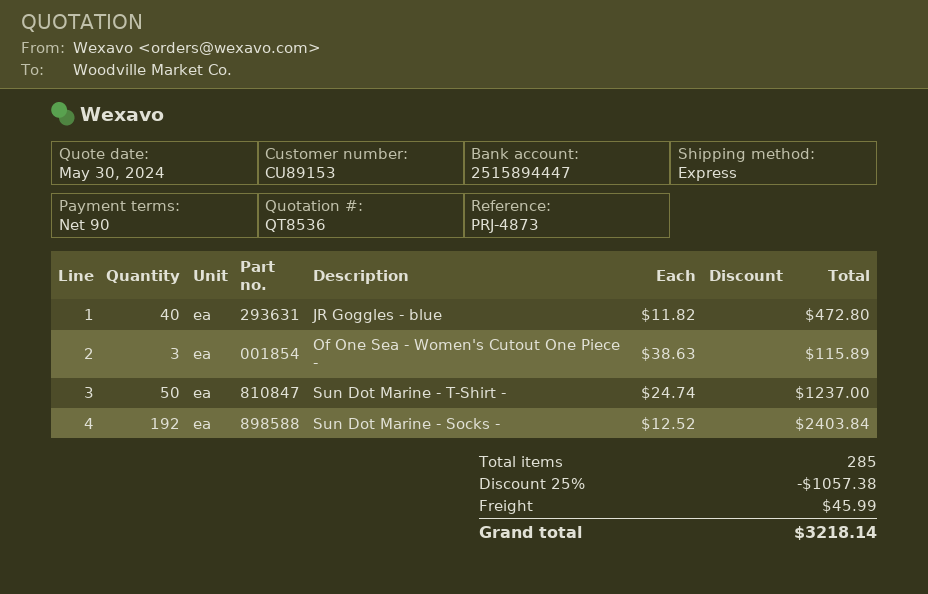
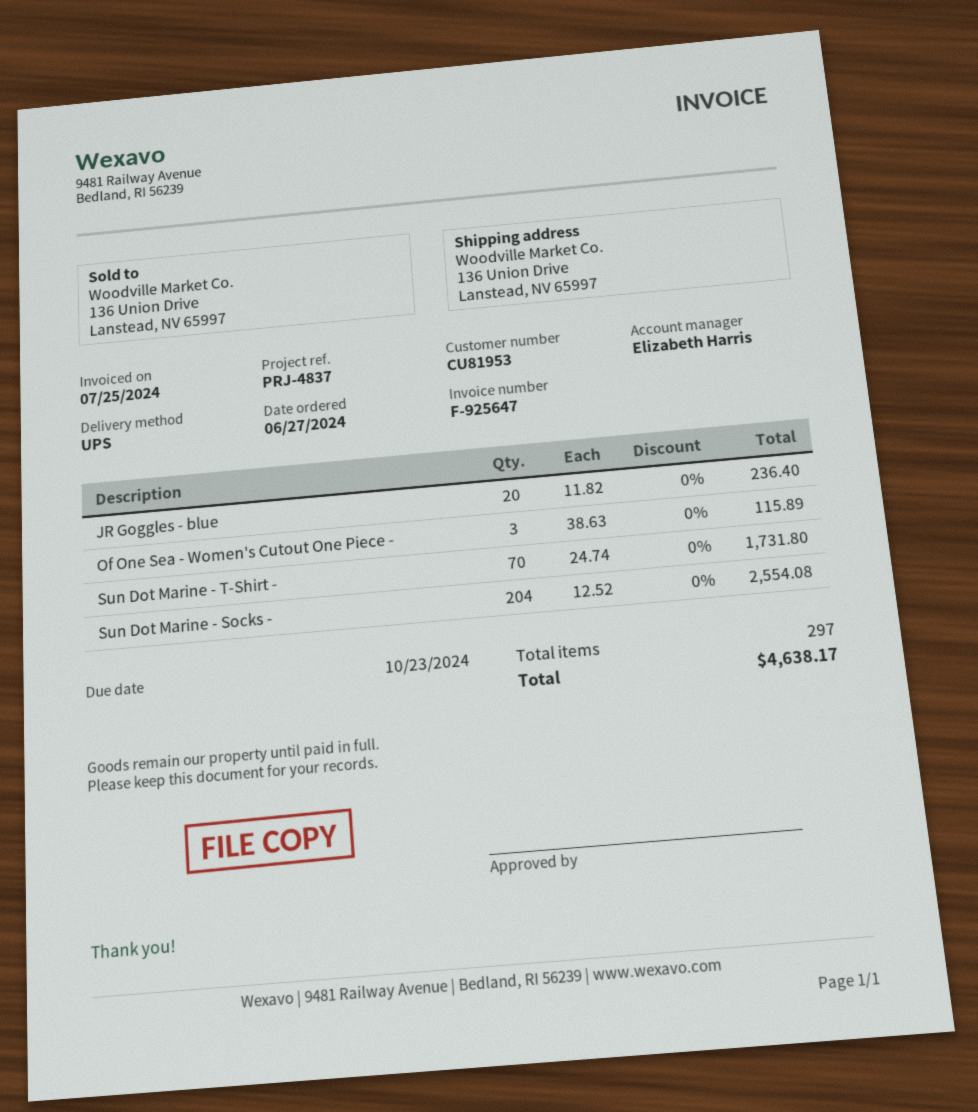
customer number: CU89153 -> CU81953
reference: PRJ-4873 -> PRJ-4837
shipping method: express -> UPS
JR Goggles - blue: 40 x 11.82 = 472.80 -> 20 x 11.82 = 236.40
Sun Dot Marine - T-Shirt -: 50 x 24.74 = 1237.00 -> 70 x 24.74 = 1731.80
Sun Dot Marine - Socks -: 192 x 12.52 = 2403.84 -> 204 x 12.52 = 2554.08
total quantity: 285 -> 297
discount: 25% = 1057.38 -> none
shipping: 45.99 -> none
total: 3218.14 -> 4638.17

